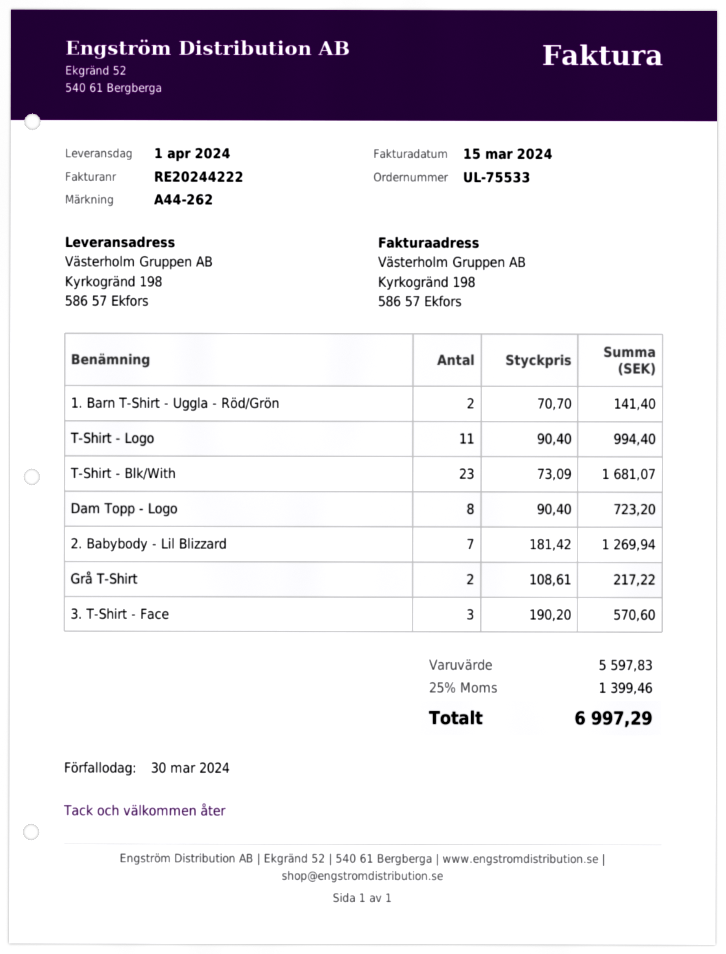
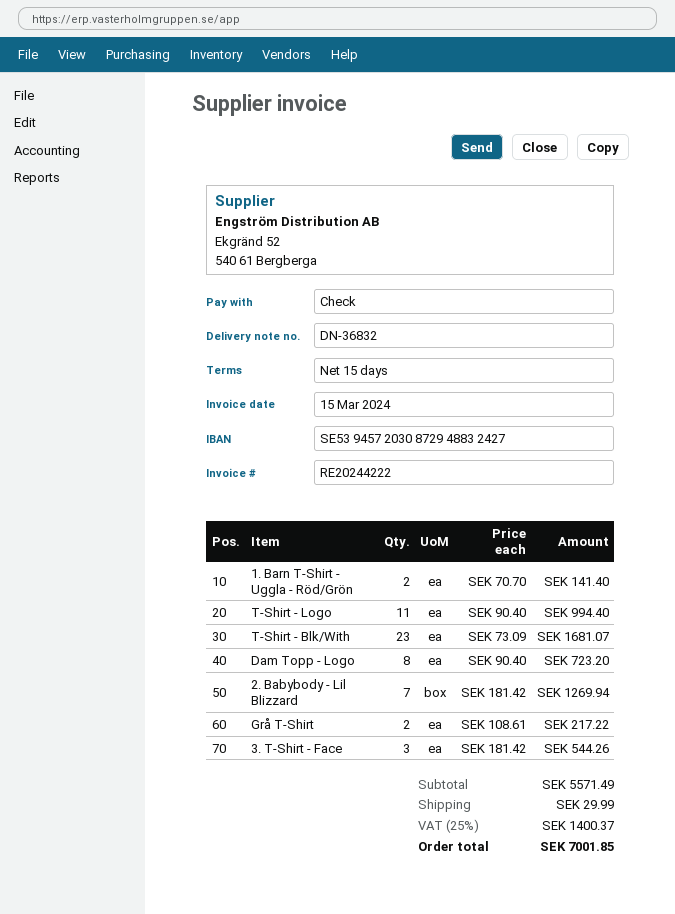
3. T-Shirt - Face: 3 x 190.20 = 570.60 -> 3 x 181.42 = 544.26
subtotal: 5597.83 -> 5571.49
shipping: none -> 29.99
tax: 25% = 1399.46 -> 25% = 1400.37
total: 6997.29 -> 7001.85

